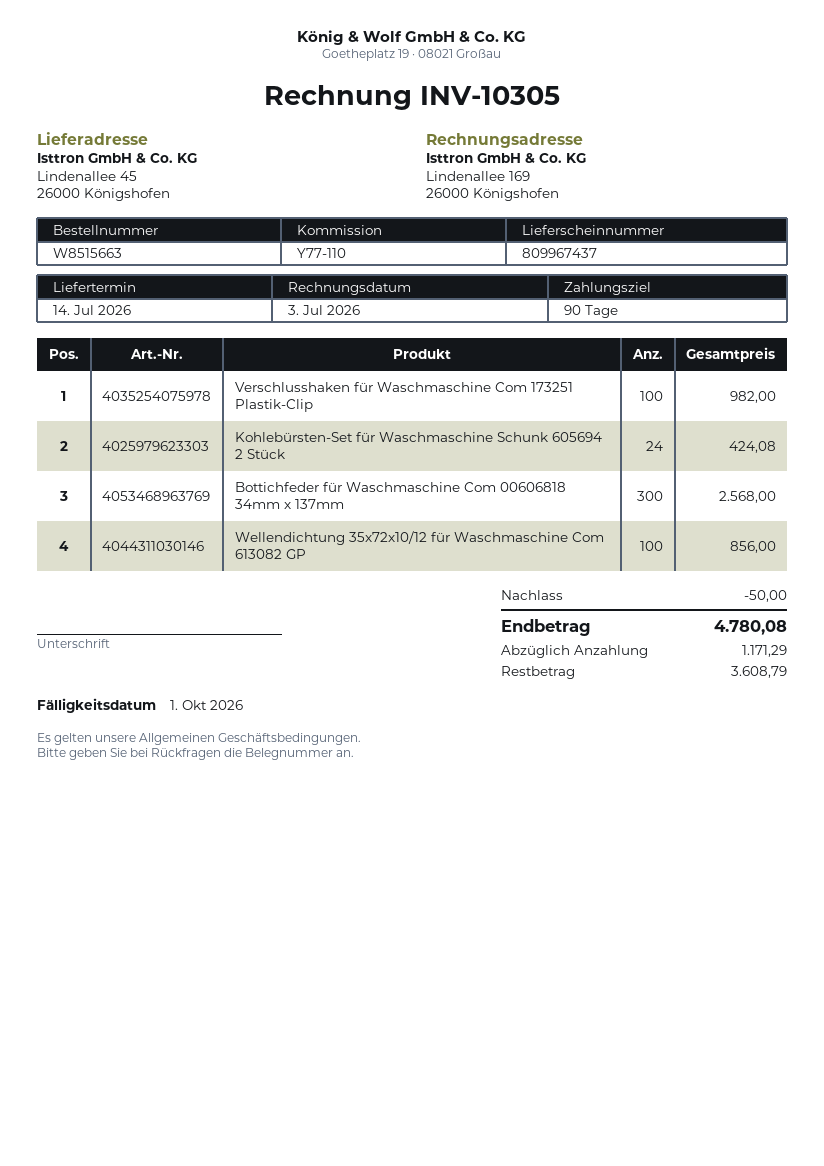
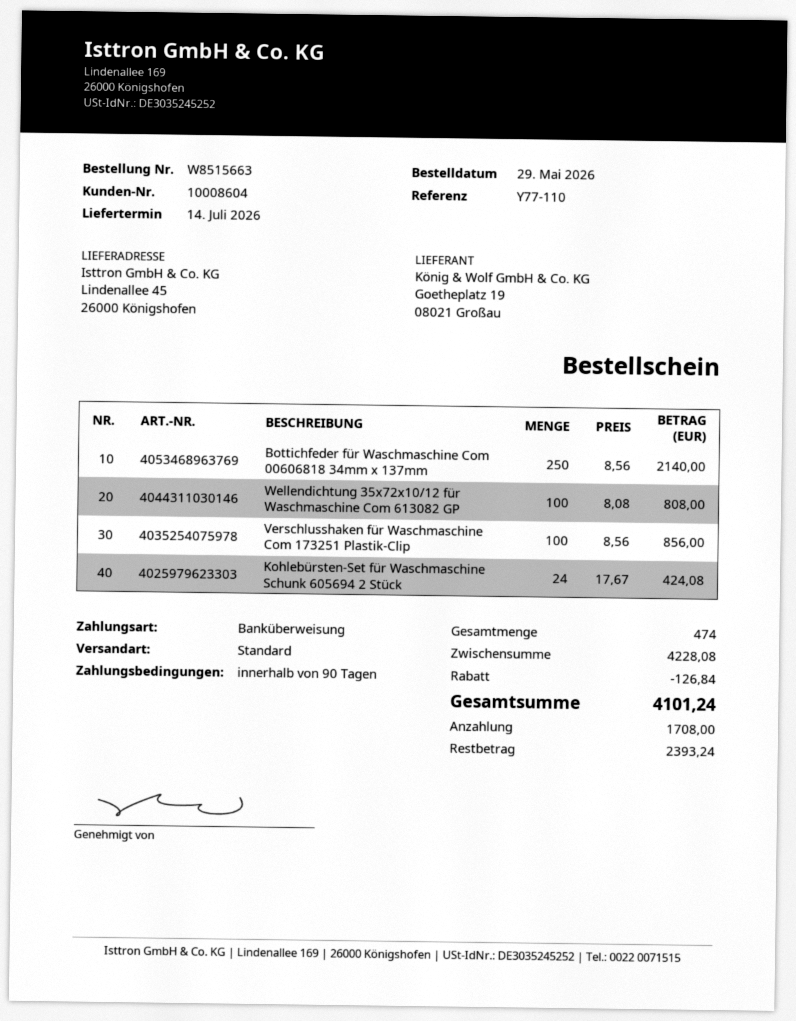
Verschlusshaken für Waschmaschine Com 173251 Plastik-Clip: 100 for 982.00 -> 100 for 856.00
Bottichfeder für Waschmaschine Com 00606818 34mm x 137mm: 300 for 2568.00 -> 250 for 2140.00
Wellendichtung 35x72x10/12 für Waschmaschine Com 613082 GP: 100 for 856.00 -> 100 for 808.00
discount: 50.00 -> 126.84
total: 4780.08 -> 4101.24
deposit: 1171.29 -> 1708.00
balance: 3608.79 -> 2393.24

